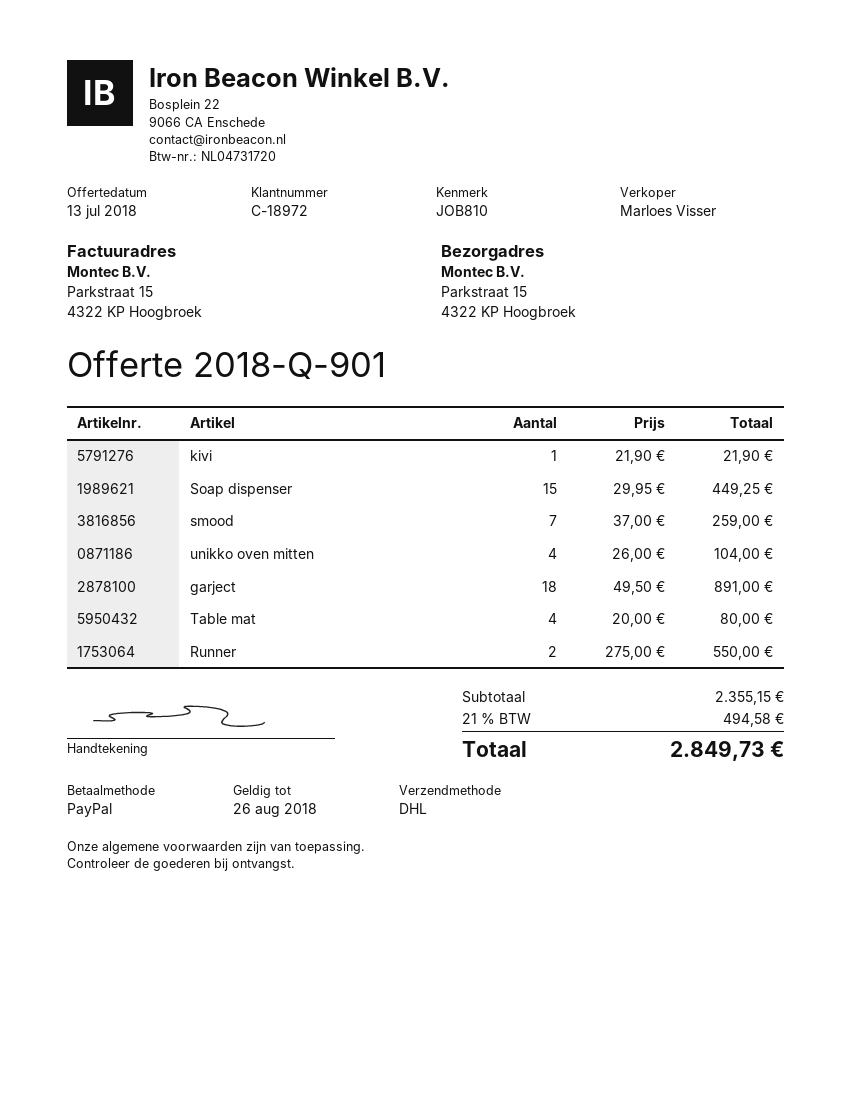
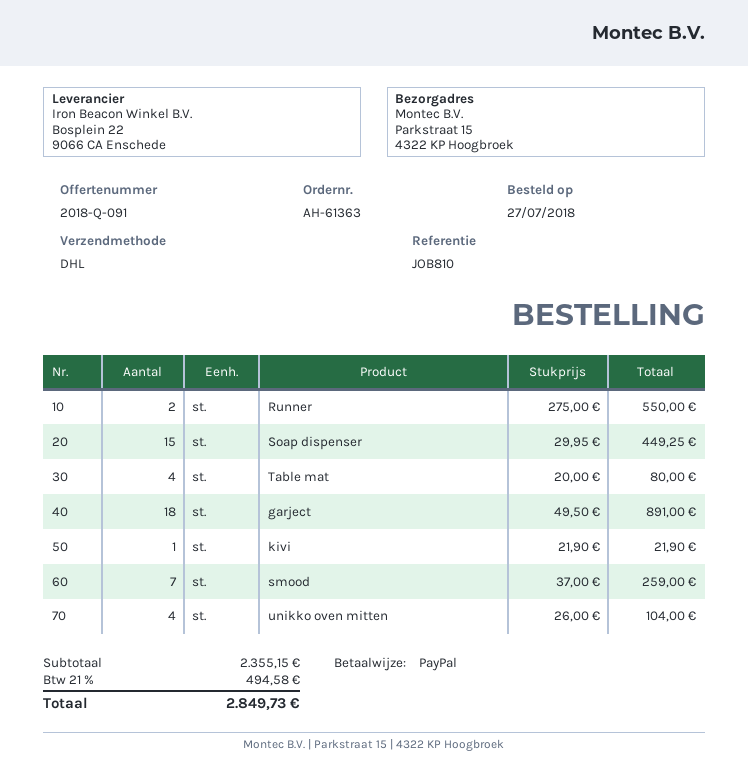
quote number: 2018-Q-901 -> 2018-Q-091

